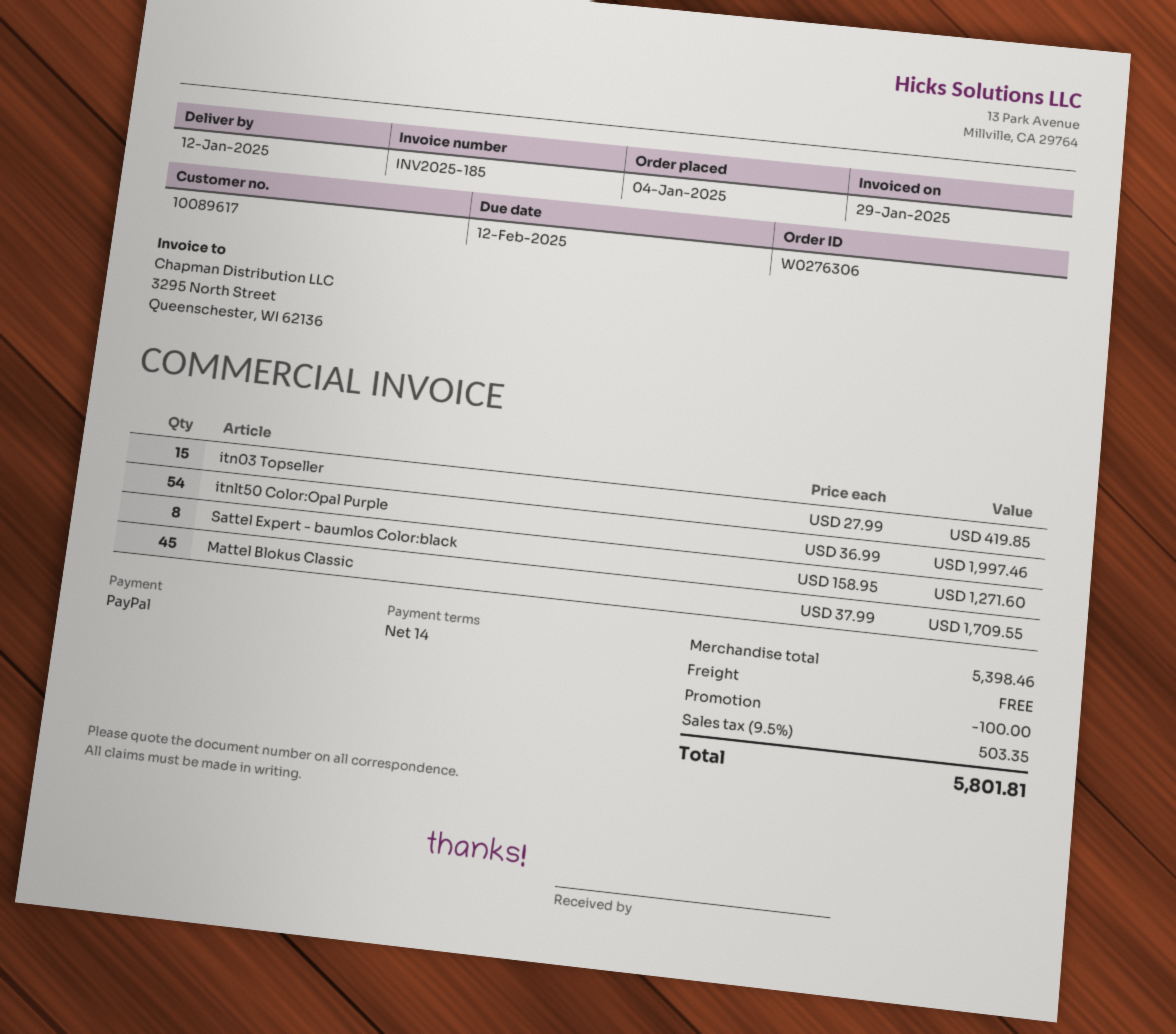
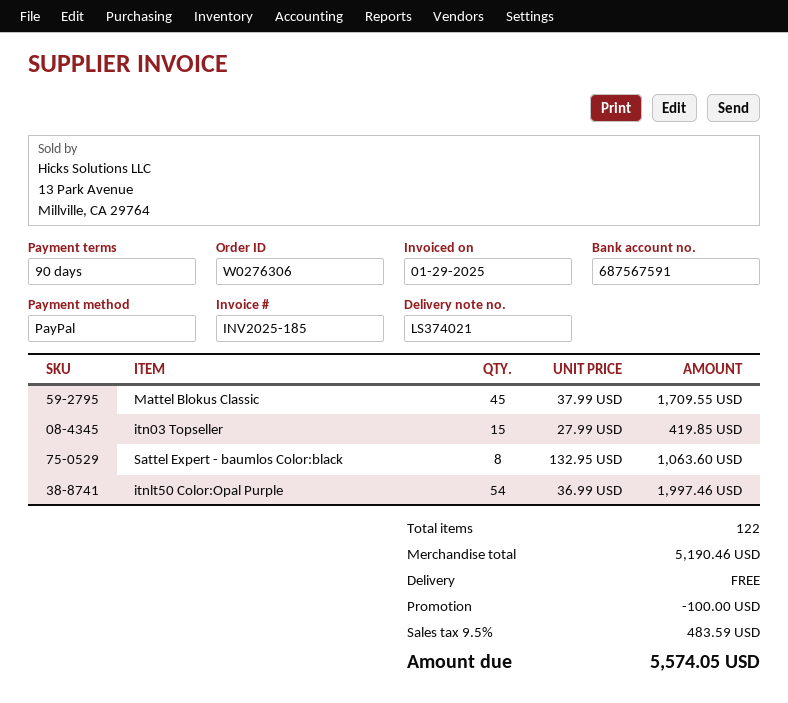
payment terms: 14 days -> 90 days
Sattel Expert - baumlos Color:black: 8 x 158.95 = 1271.60 -> 8 x 132.95 = 1063.60
subtotal: 5398.46 -> 5190.46
tax: 9.5% = 503.35 -> 9.5% = 483.59
total: 5801.81 -> 5574.05

